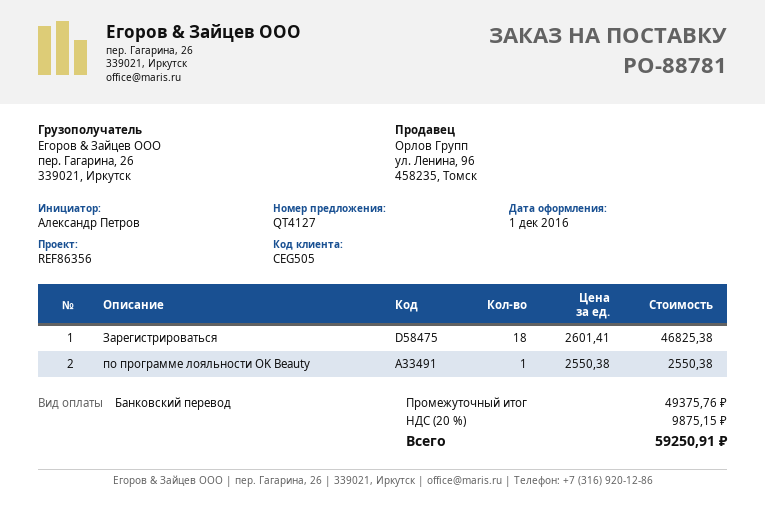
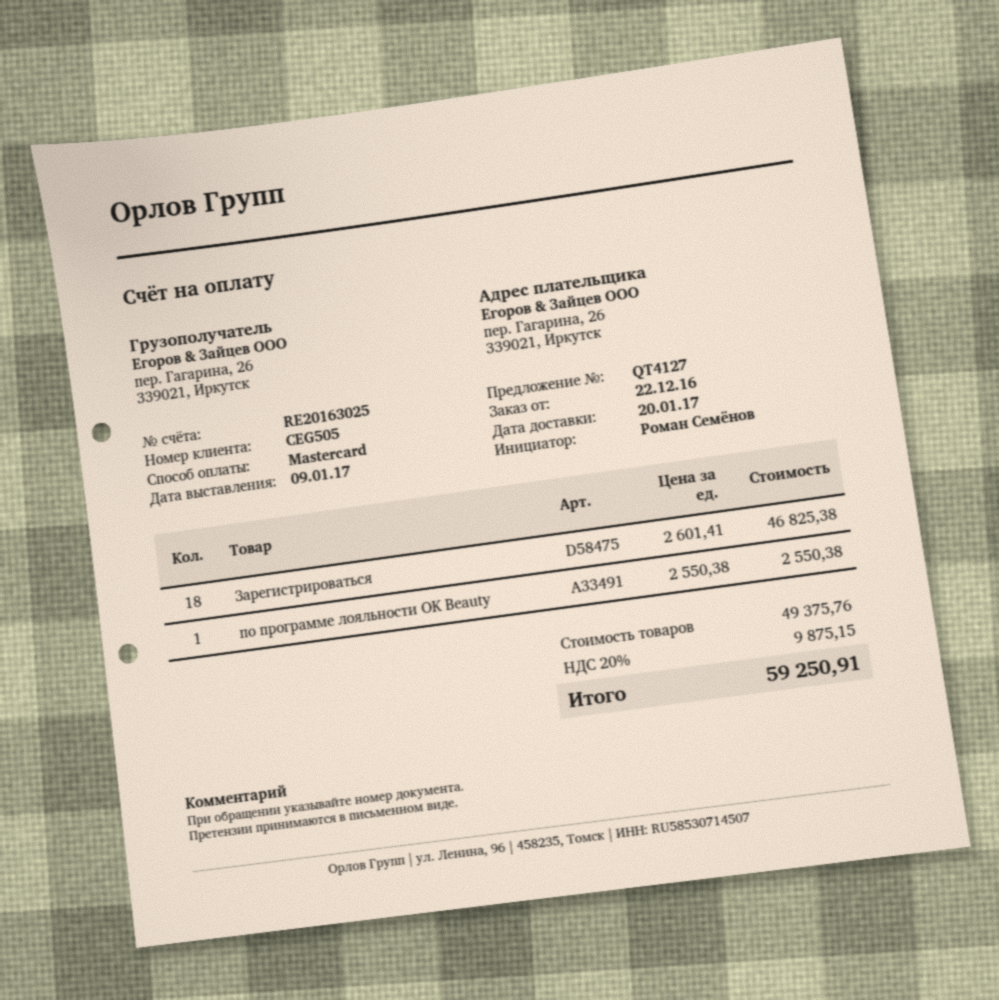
order date: 2016-12-01 -> 2016-12-22
ordered by: Александр Петров -> Роман Семёнов
payment method: bank transfer -> Mastercard

